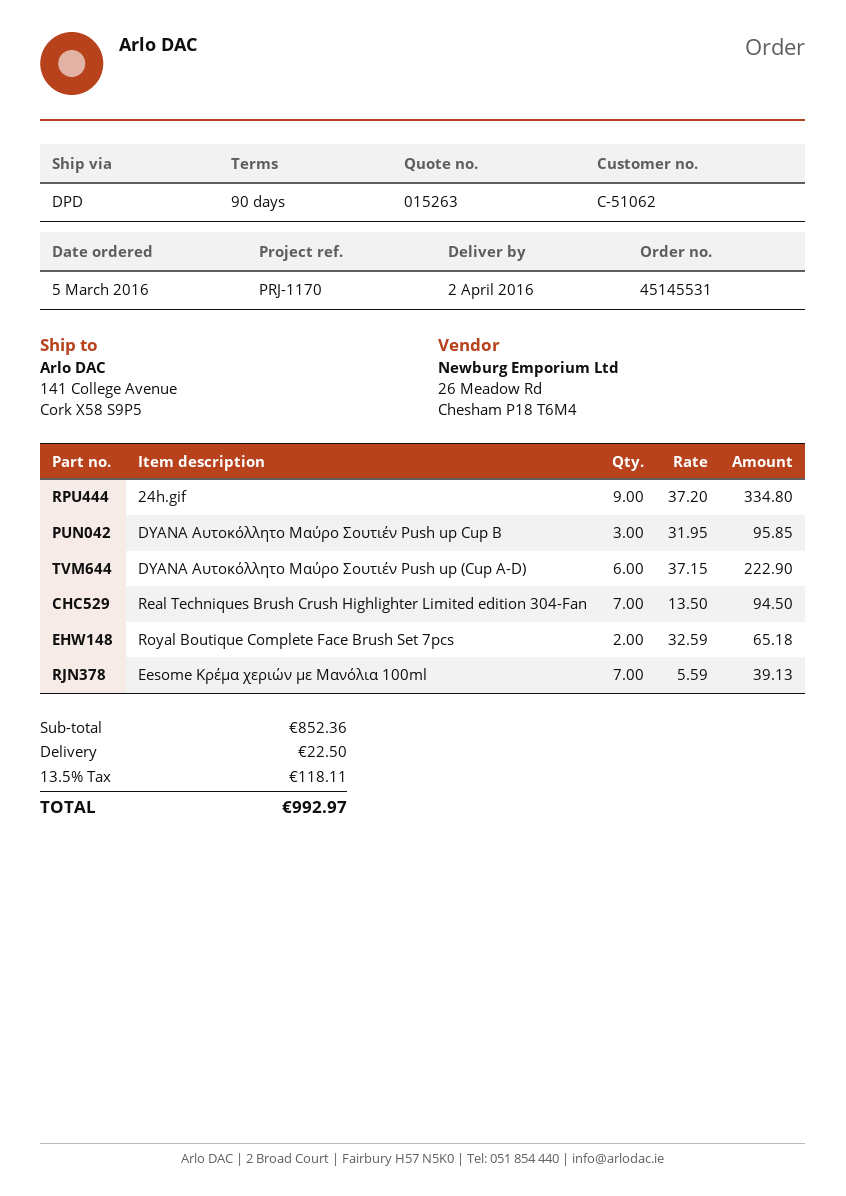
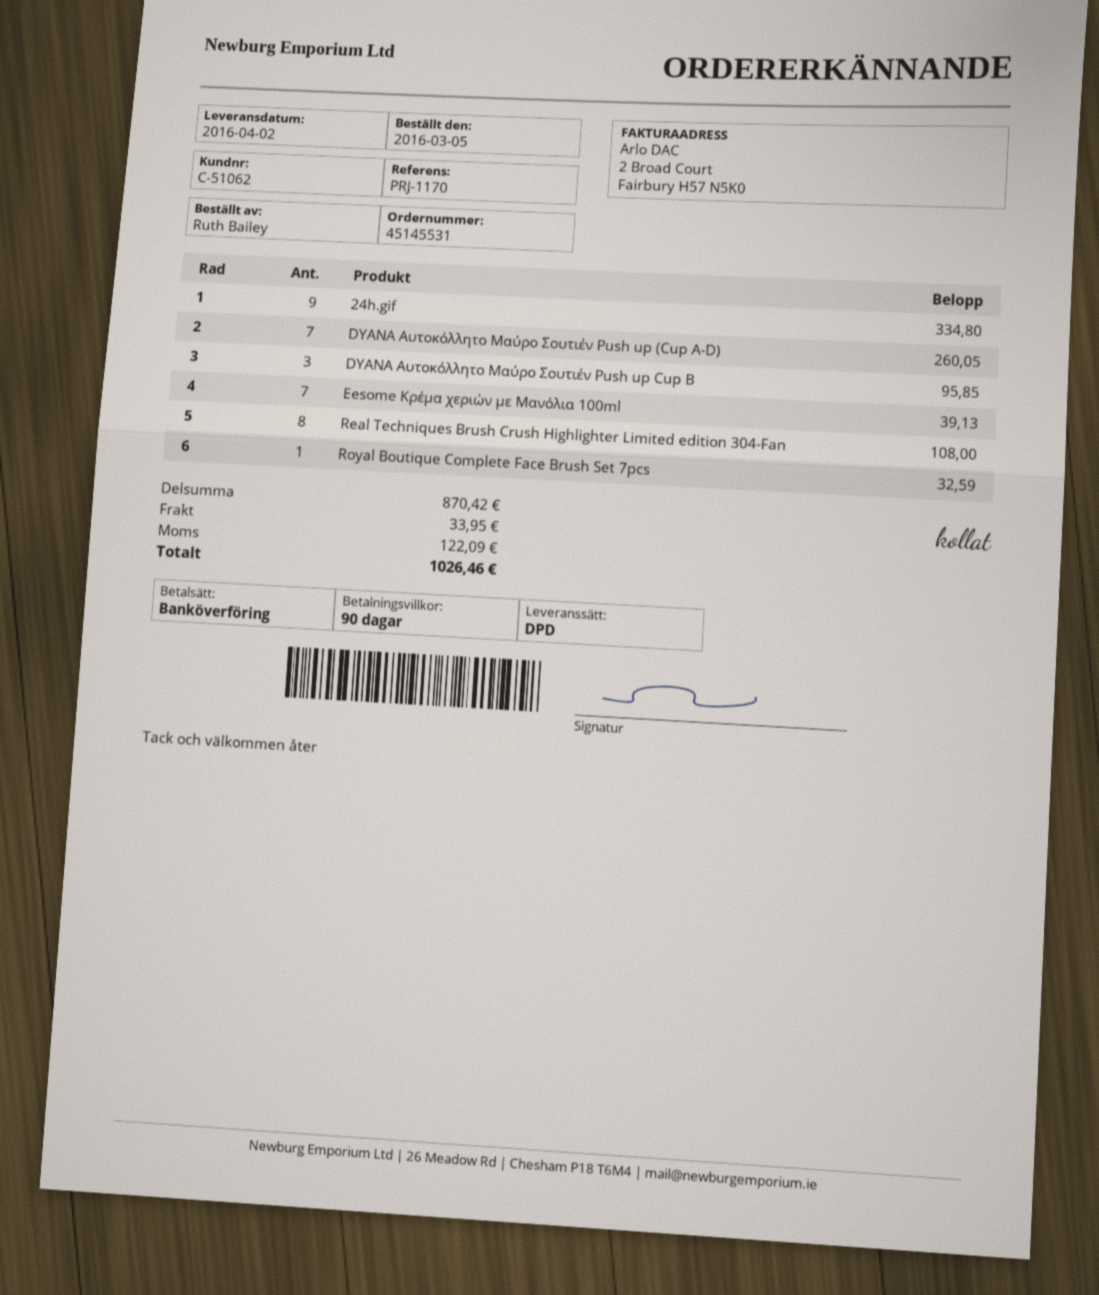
DYANA Αυτοκόλλητο Μαύρο Σουτιέν Push up (Cup A-D): 6 for 222.90 -> 7 for 260.05
Real Techniques Brush Crush Highlighter Limited edition 304-Fan: 7 for 94.50 -> 8 for 108.00
Royal Boutique Complete Face Brush Set 7pcs: 2 for 65.18 -> 1 for 32.59
subtotal: 852.36 -> 870.42
shipping: 22.50 -> 33.95
tax: 118.11 -> 122.09
total: 992.97 -> 1026.46

